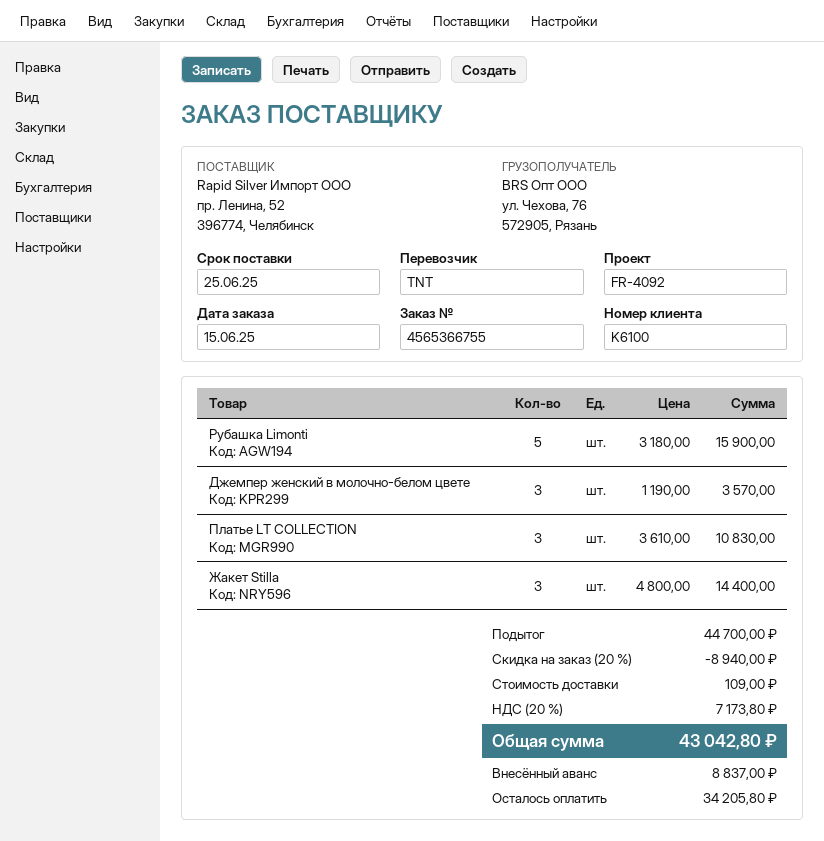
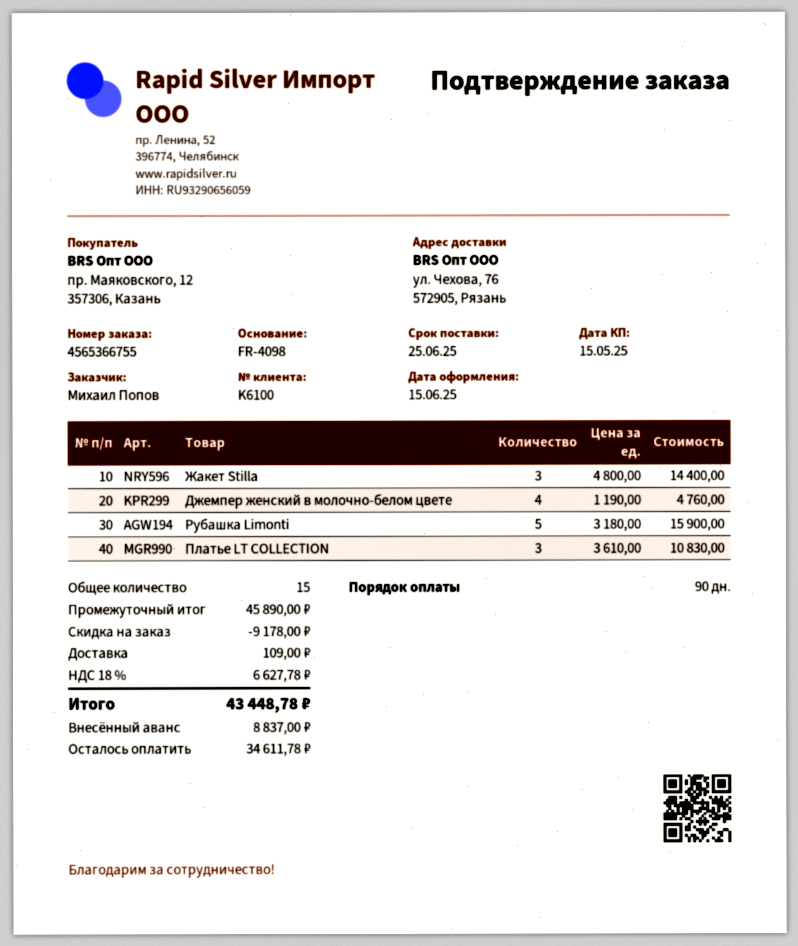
reference: FR-4092 -> FR-4098
Джемпер женский в молочно-белом цвете: 3 x 1190.00 = 3570.00 -> 4 x 1190.00 = 4760.00
subtotal: 44700.00 -> 45890.00
discount: 8940.00 -> 9178.00
tax: 20% = 7173.80 -> 18% = 6627.78
total: 43042.80 -> 43448.78
balance: 34205.80 -> 34611.78

